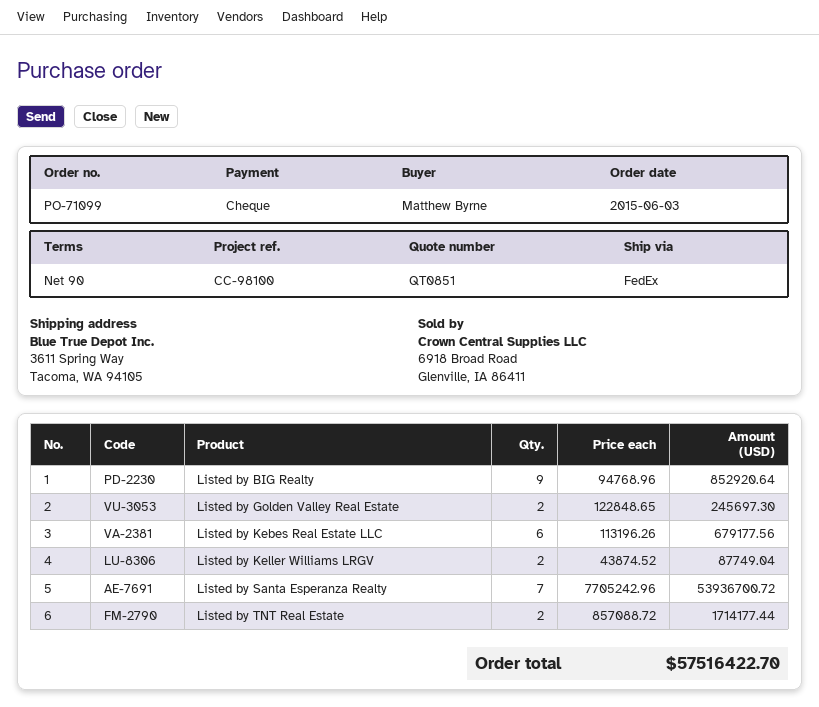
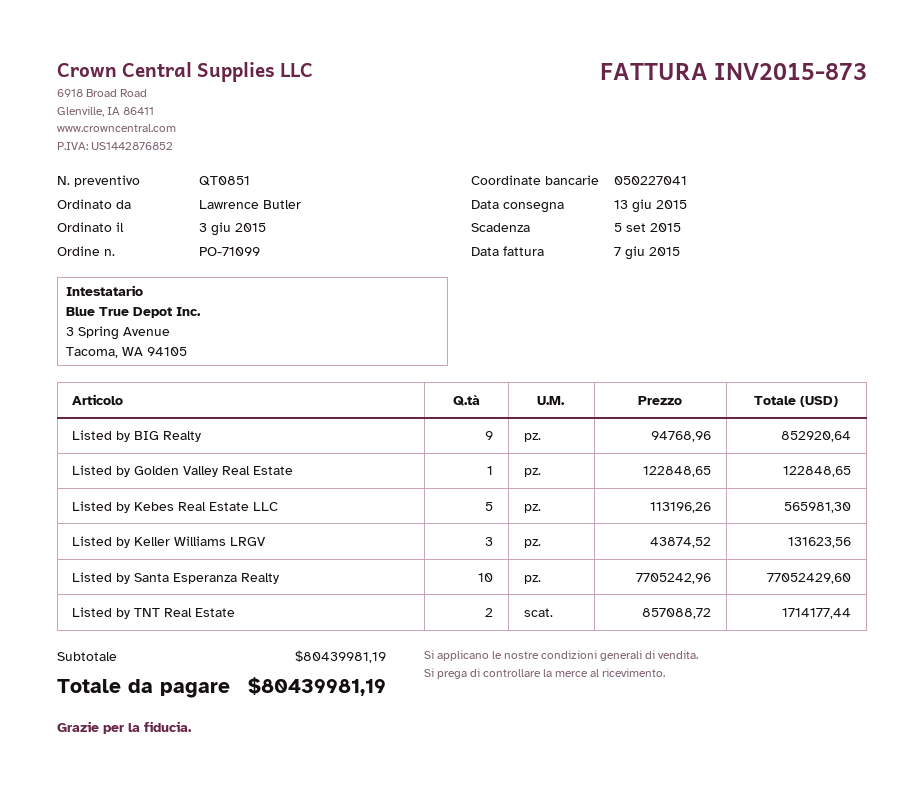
ordered by: Matthew Byrne -> Lawrence Butler
Listed by Golden Valley Real Estate: 2 x 122848.65 = 245697.30 -> 1 x 122848.65 = 122848.65
Listed by Kebes Real Estate LLC: 6 x 113196.26 = 679177.56 -> 5 x 113196.26 = 565981.30
Listed by Keller Williams LRGV: 2 x 43874.52 = 87749.04 -> 3 x 43874.52 = 131623.56
Listed by Santa Esperanza Realty: 7 x 7705242.96 = 53936700.72 -> 10 x 7705242.96 = 77052429.60
total: 57516422.70 -> 80439981.19

